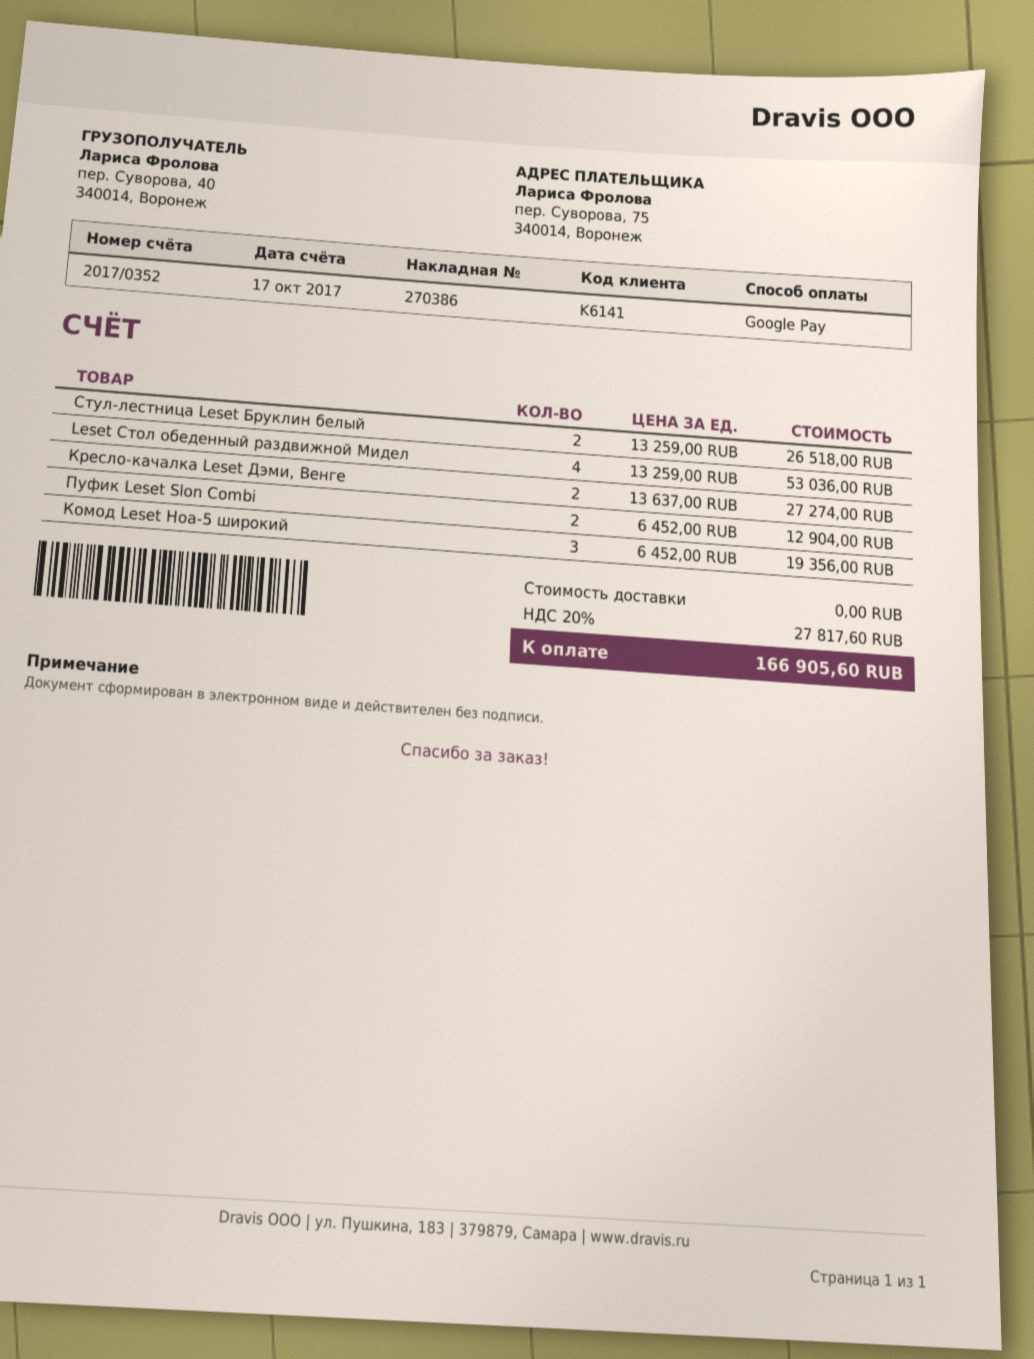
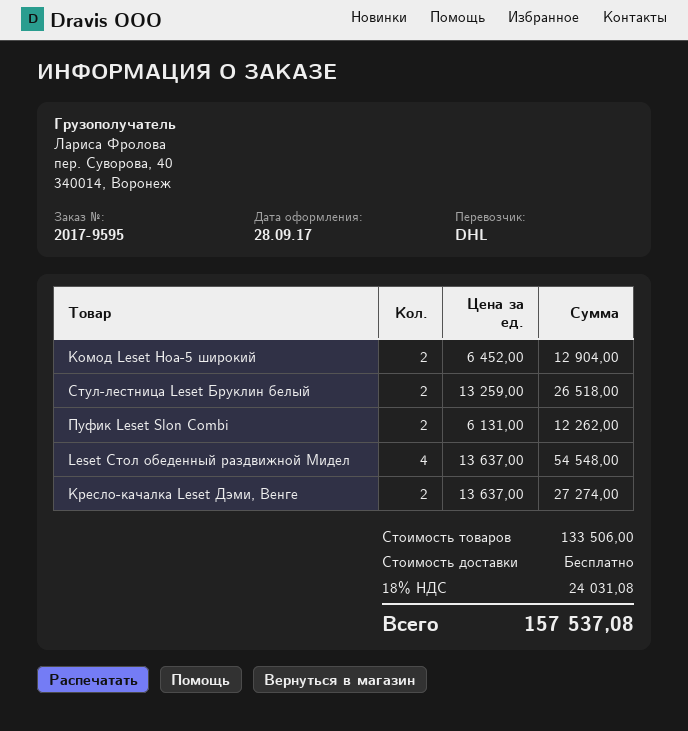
Leset Стол обеденный раздвижной Мидел: 4 x 13259.00 = 53036.00 -> 4 x 13637.00 = 54548.00
Пуфик Leset Slon Combi: 2 x 6452.00 = 12904.00 -> 2 x 6131.00 = 12262.00
Комод Leset Ноа-5 широкий: 3 x 6452.00 = 19356.00 -> 2 x 6452.00 = 12904.00
tax: 20% = 27817.60 -> 18% = 24031.08
total: 166905.60 -> 157537.08

